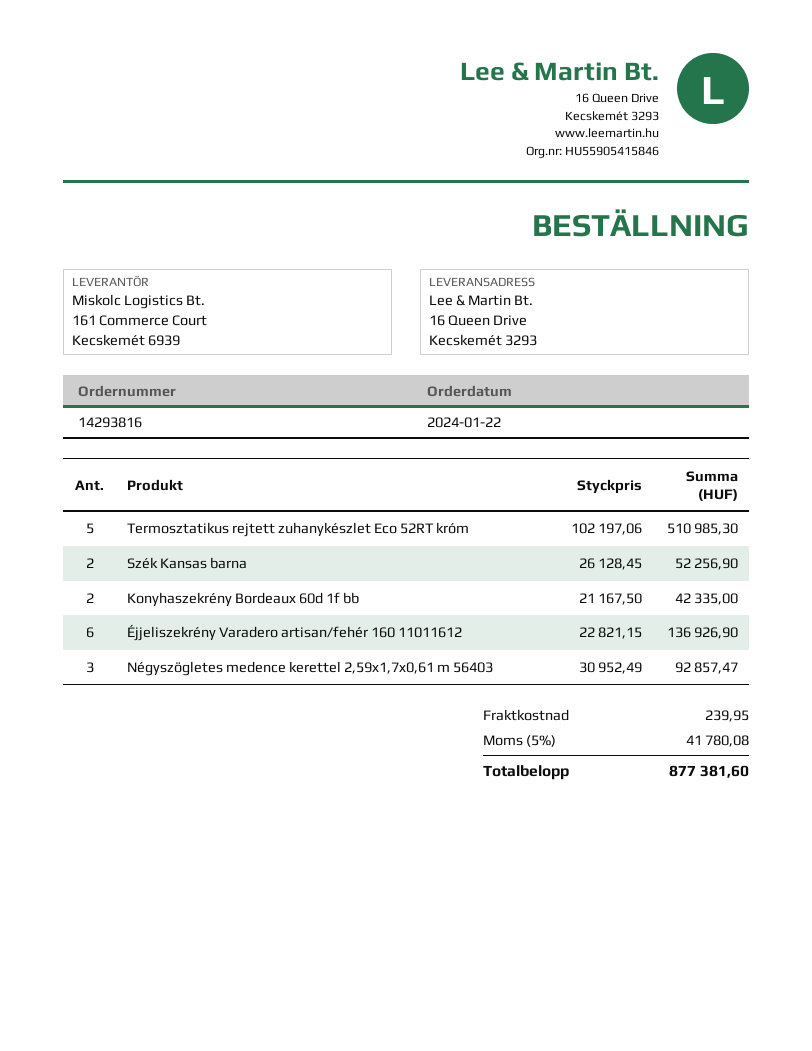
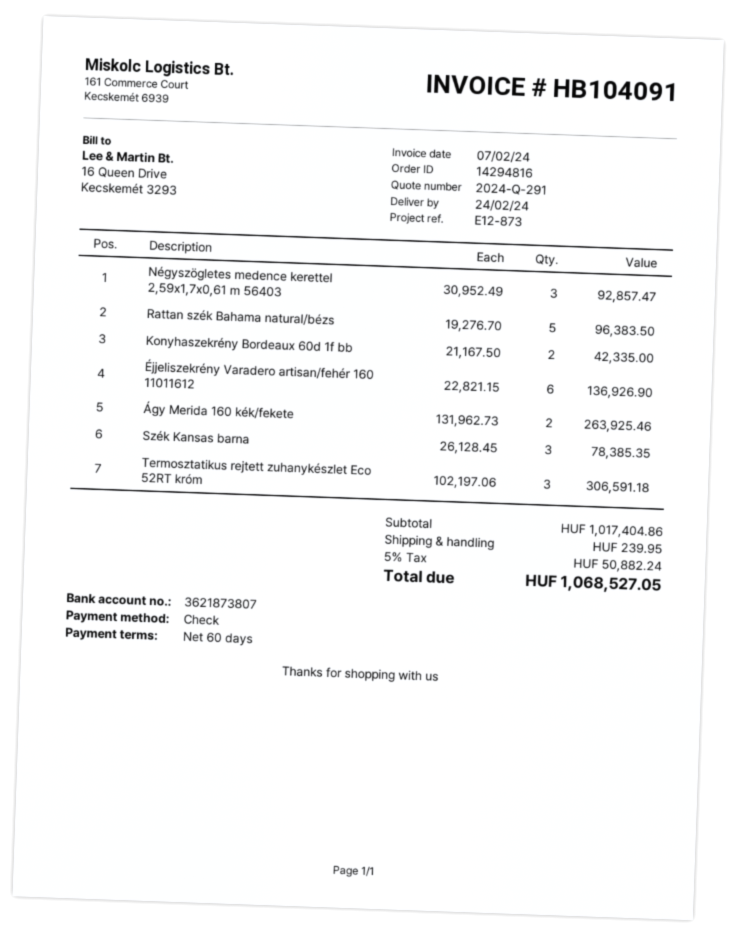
order number: 14293816 -> 14294816
Termosztatikus rejtett zuhanykészlet Eco 52RT króm: 5 x 102197.06 = 510985.30 -> 3 x 102197.06 = 306591.18
Szék Kansas barna: 2 x 26128.45 = 52256.90 -> 3 x 26128.45 = 78385.35
Rattan szék Bahama natural/bézs: none -> 5 x 19276.70 = 96383.50
Ágy Merida 160 kék/fekete: none -> 2 x 131962.73 = 263925.46
tax: 5% = 41780.08 -> 5% = 50882.24
total: 877381.60 -> 1068527.05

